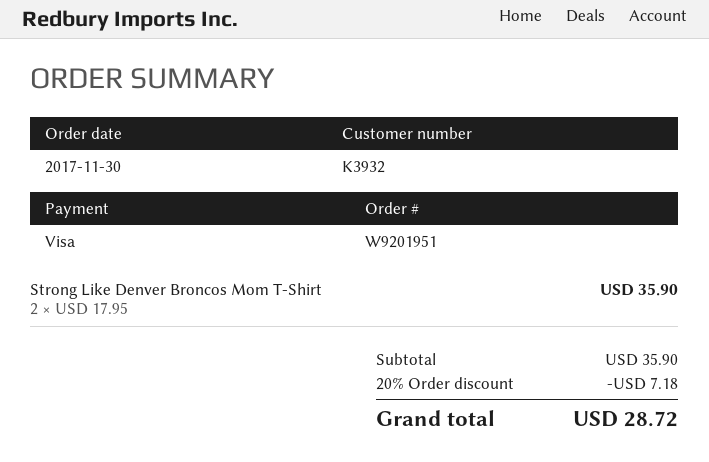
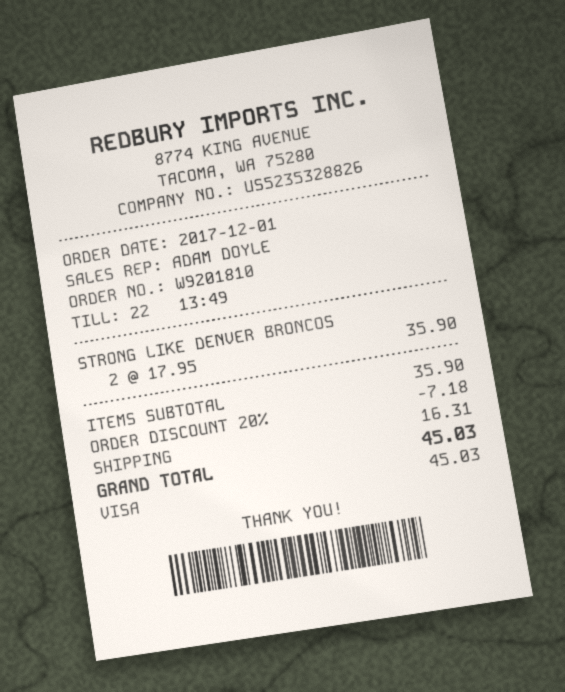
order number: W9201951 -> W9201810
order date: 2017-11-30 -> 2017-12-01
shipping: none -> 16.31
total: 28.72 -> 45.03

